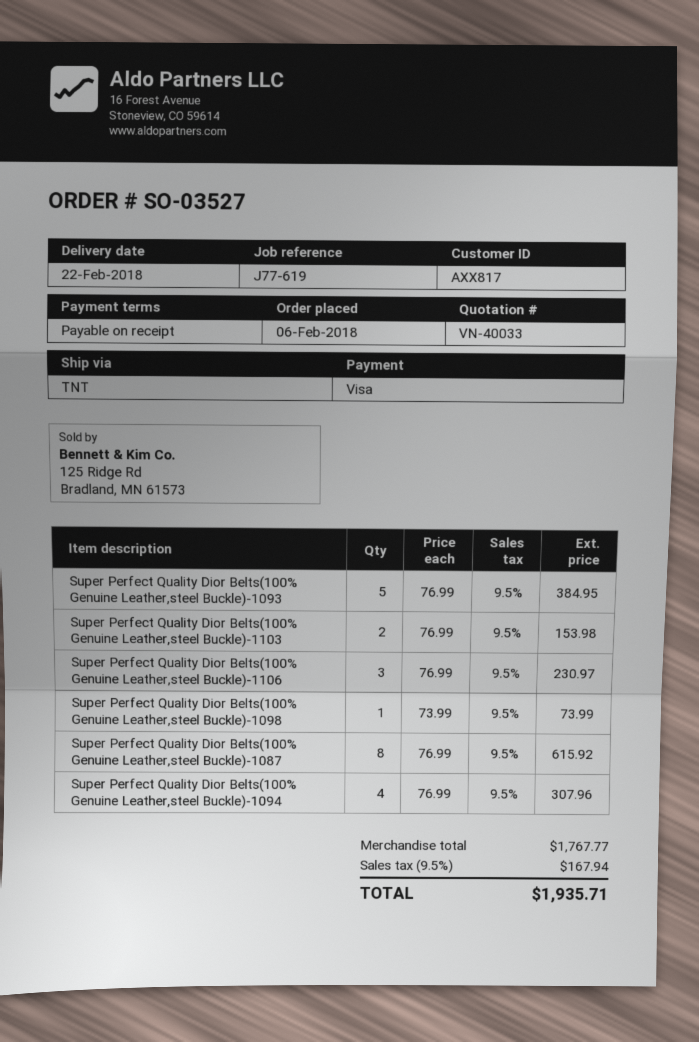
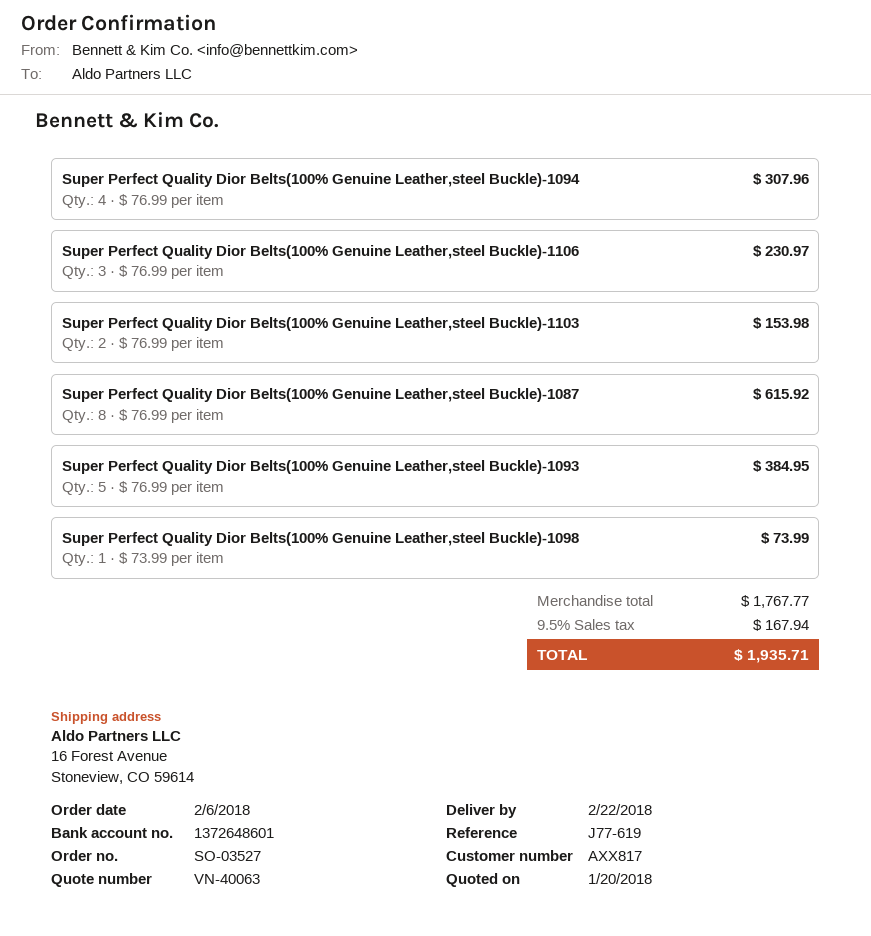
quote number: VN-40033 -> VN-40063

